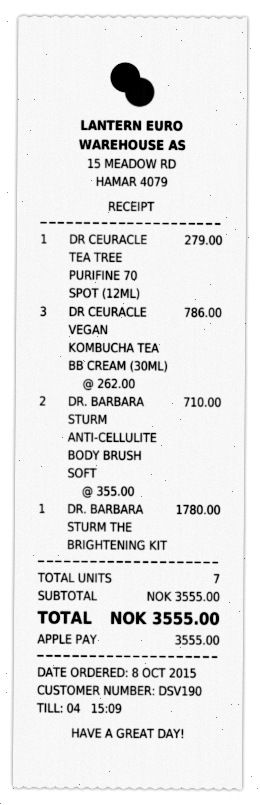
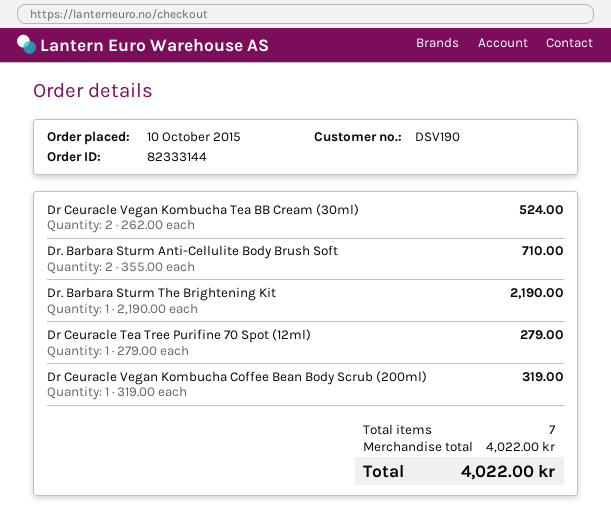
order date: 2015-10-08 -> 2015-10-10
DR CEURACLE VEGAN KOMBUCHA TEA BB CREAM (30ML): 3 x 262.00 = 786.00 -> 2 x 262.00 = 524.00
DR. BARBARA STURM THE BRIGHTENING KIT: 1 x 1780.00 = 1780.00 -> 1 x 2190.00 = 2190.00
Dr Ceuracle Vegan Kombucha Coffee Bean Body Scrub (200ml): none -> 1 x 319.00 = 319.00
subtotal: 3555.00 -> 4022.00
total: 3555.00 -> 4022.00

